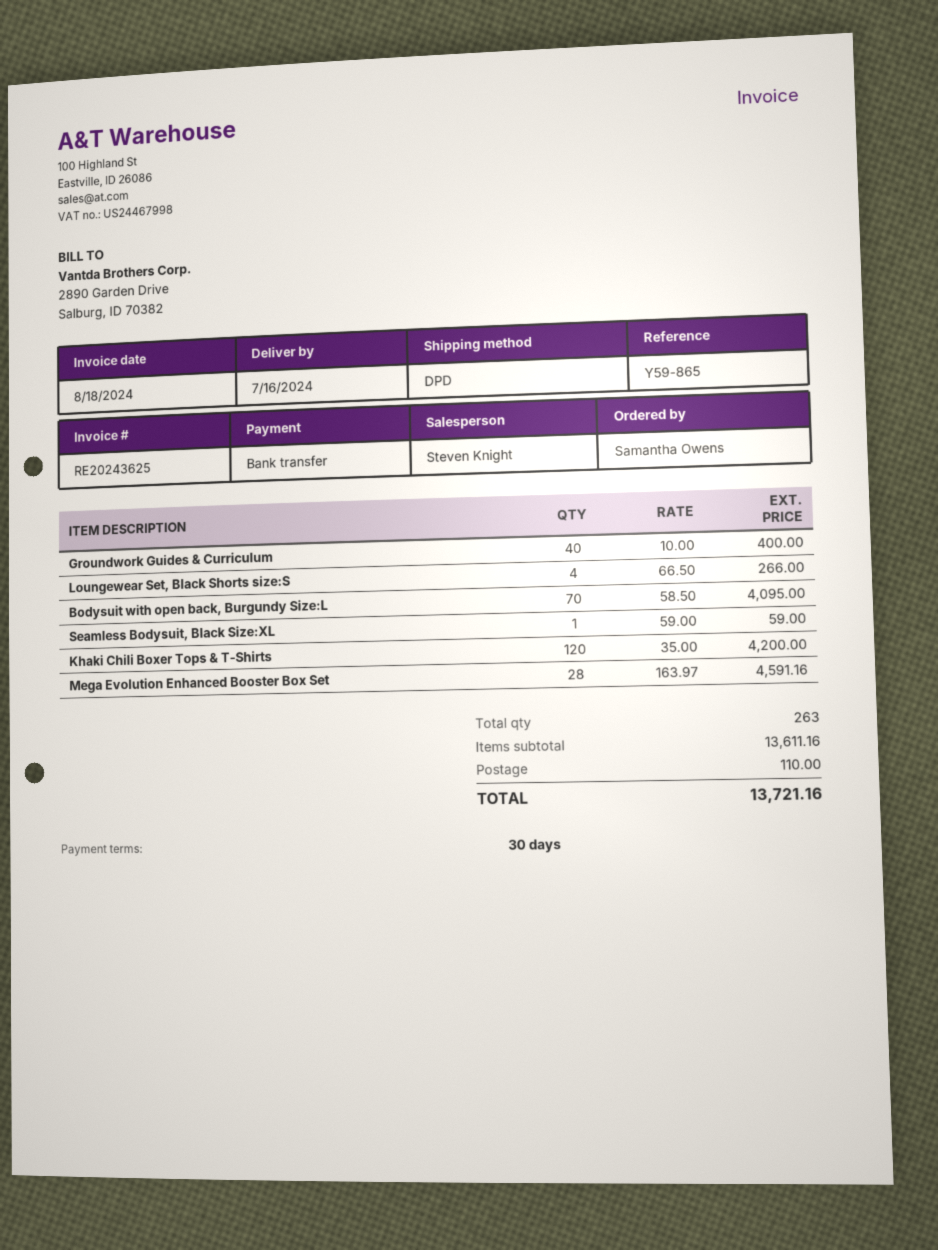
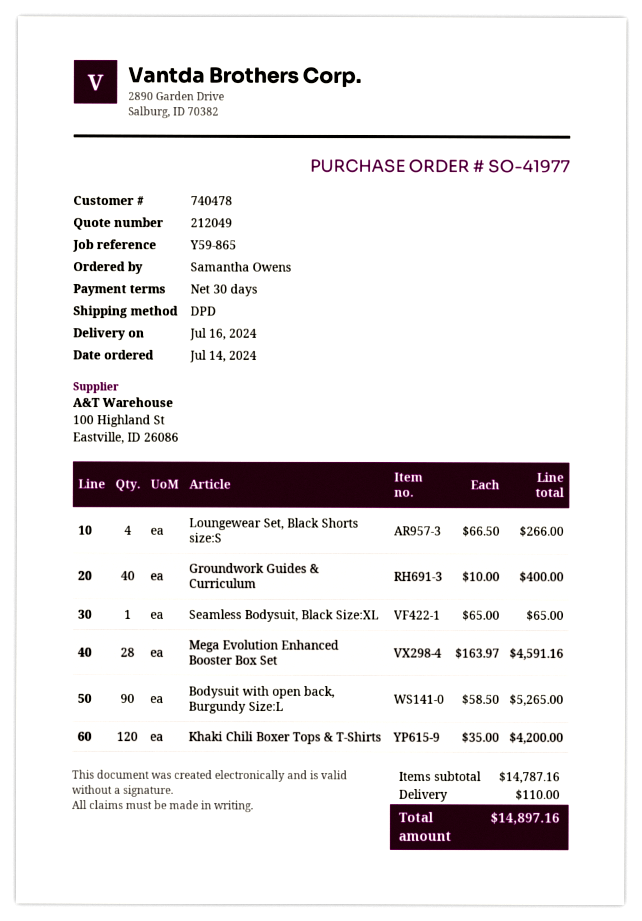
Bodysuit with open back, Burgundy Size:L: 70 x 58.50 = 4095.00 -> 90 x 58.50 = 5265.00
Seamless Bodysuit, Black Size:XL: 1 x 59.00 = 59.00 -> 1 x 65.00 = 65.00
subtotal: 13611.16 -> 14787.16
total: 13721.16 -> 14897.16

